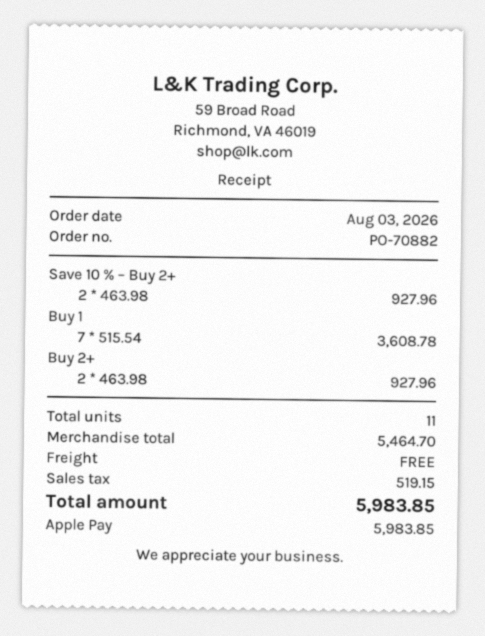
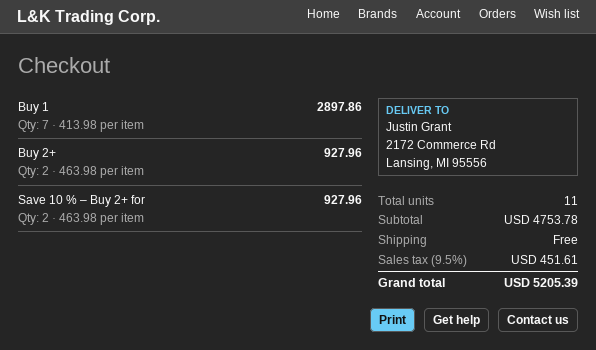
Buy 1: 7 x 515.54 = 3608.78 -> 7 x 413.98 = 2897.86
subtotal: 5464.70 -> 4753.78
tax: 519.15 -> 451.61
total: 5983.85 -> 5205.39

